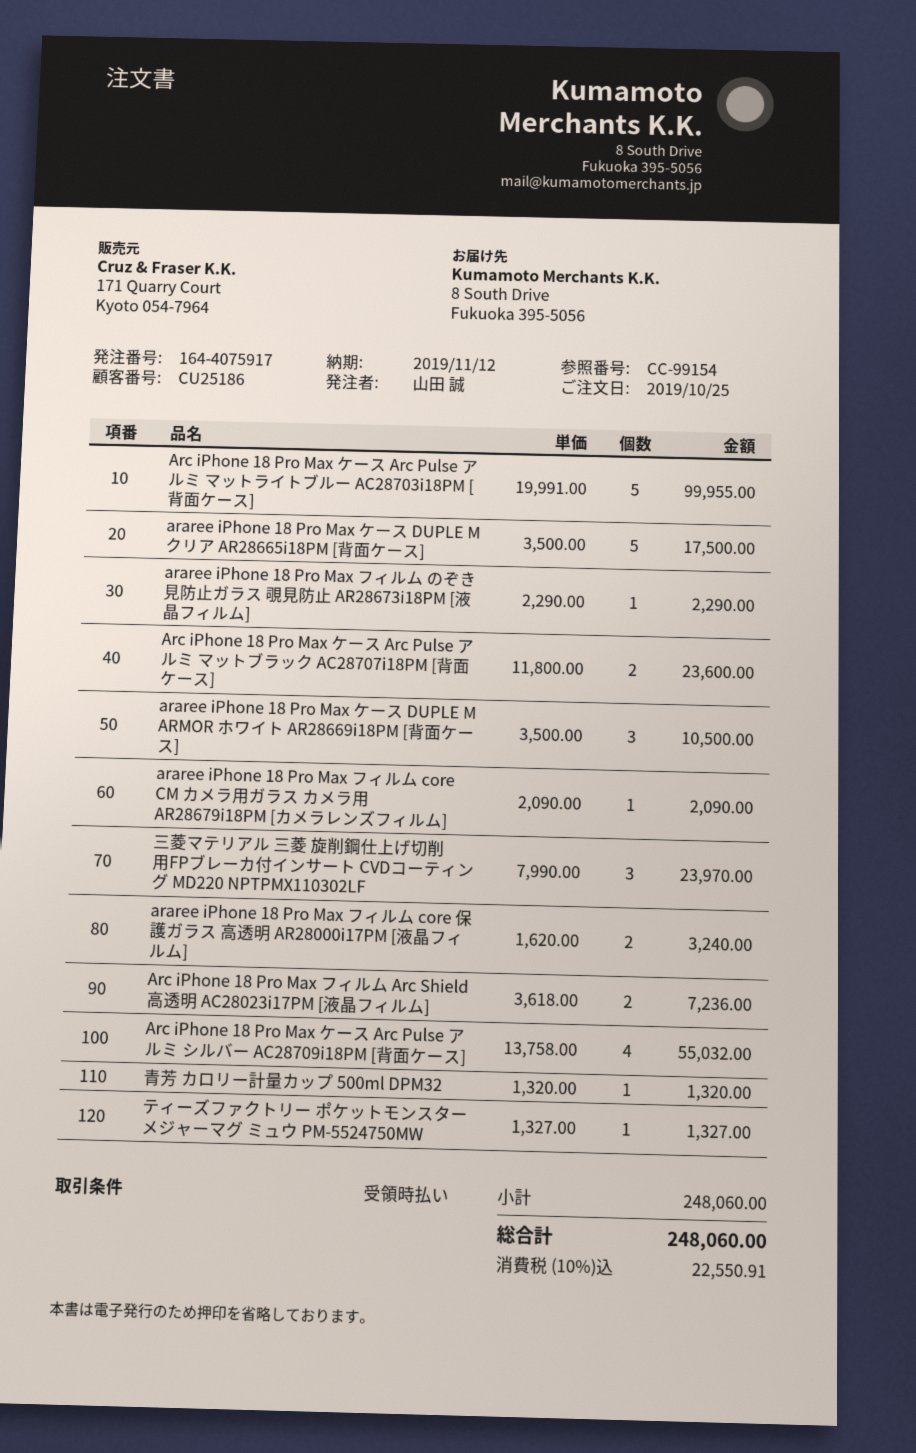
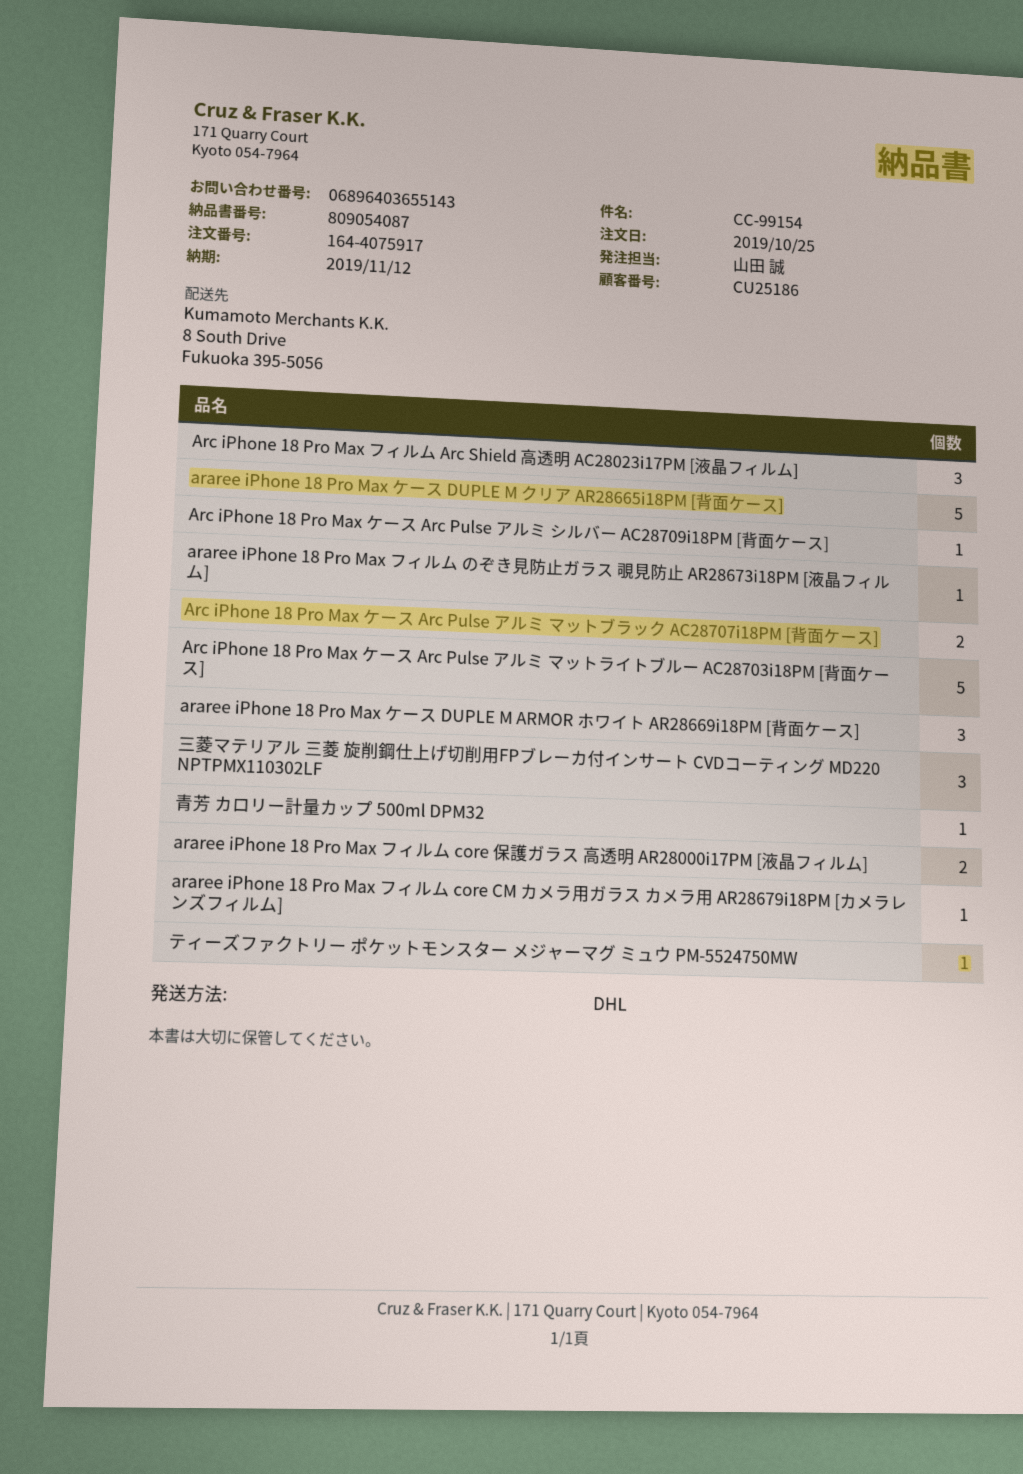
Arc iPhone 18 Pro Max フィルム Arc Shield 高透明 AC28023i17PM [液晶フィルム]: 2 -> 3
Arc iPhone 18 Pro Max ケース Arc Pulse アルミ シルバー AC28709i18PM [背面ケース]: 4 -> 1

